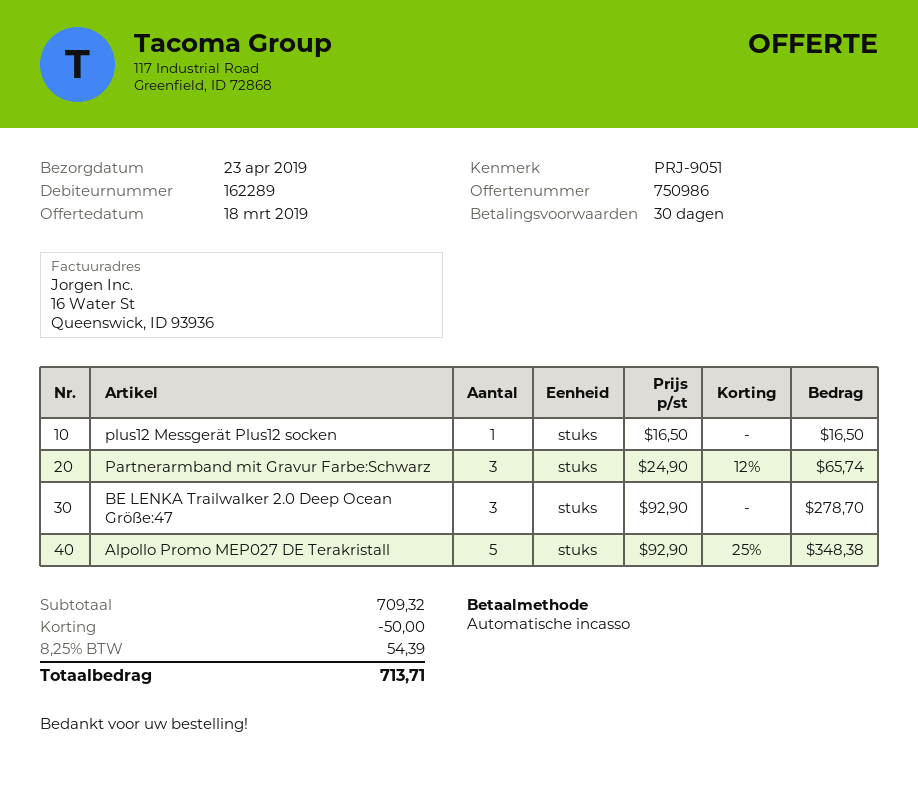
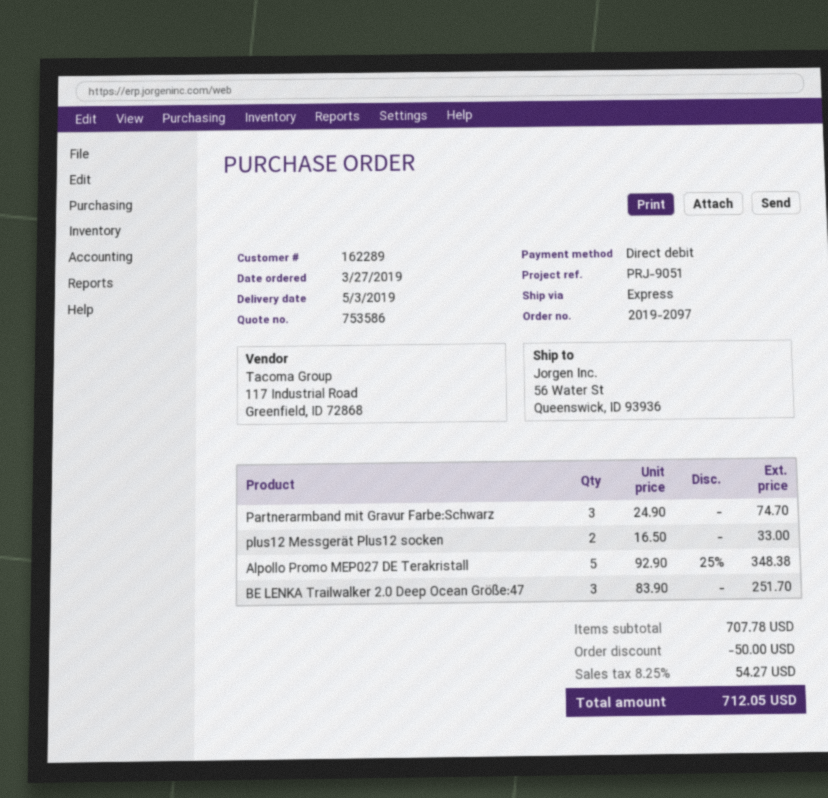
quote number: 750986 -> 753586
delivery date: 2019-04-23 -> 2019-05-03
plus12 Messgerät Plus12 socken: 1 x 16.50 = 16.50 -> 2 x 16.50 = 33.00
Partnerarmband mit Gravur Farbe:Schwarz: 3 x 24.90 - 12% = 65.74 -> 3 x 24.90 = 74.70
BE LENKA Trailwalker 2.0 Deep Ocean Größe:47: 3 x 92.90 = 278.70 -> 3 x 83.90 = 251.70
subtotal: 709.32 -> 707.78
tax: 8.25% = 54.39 -> 8.25% = 54.27
total: 713.71 -> 712.05

